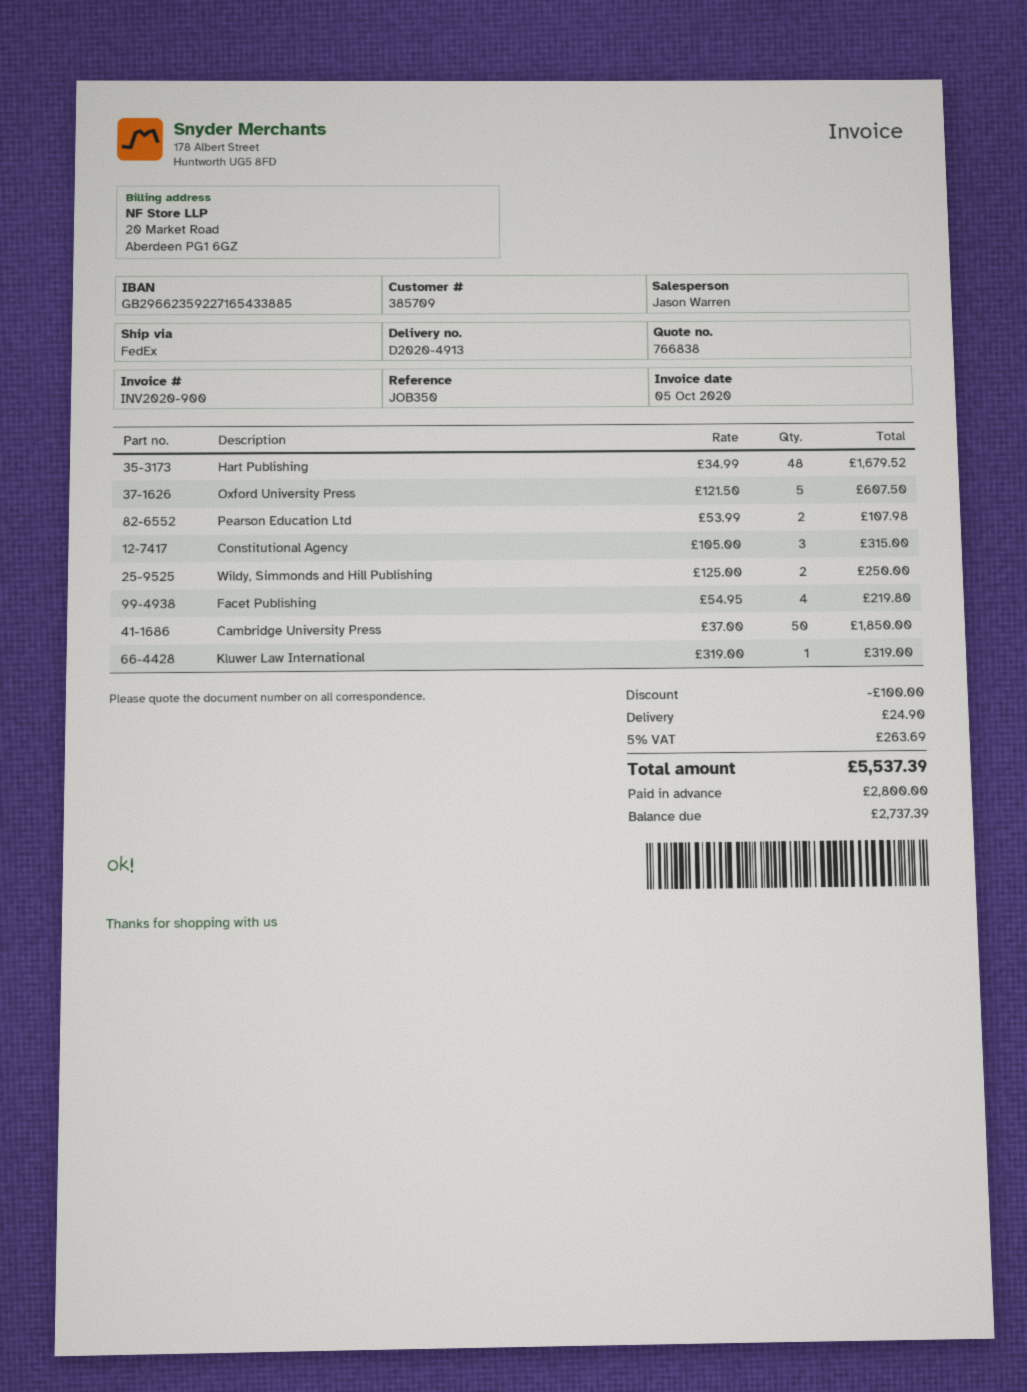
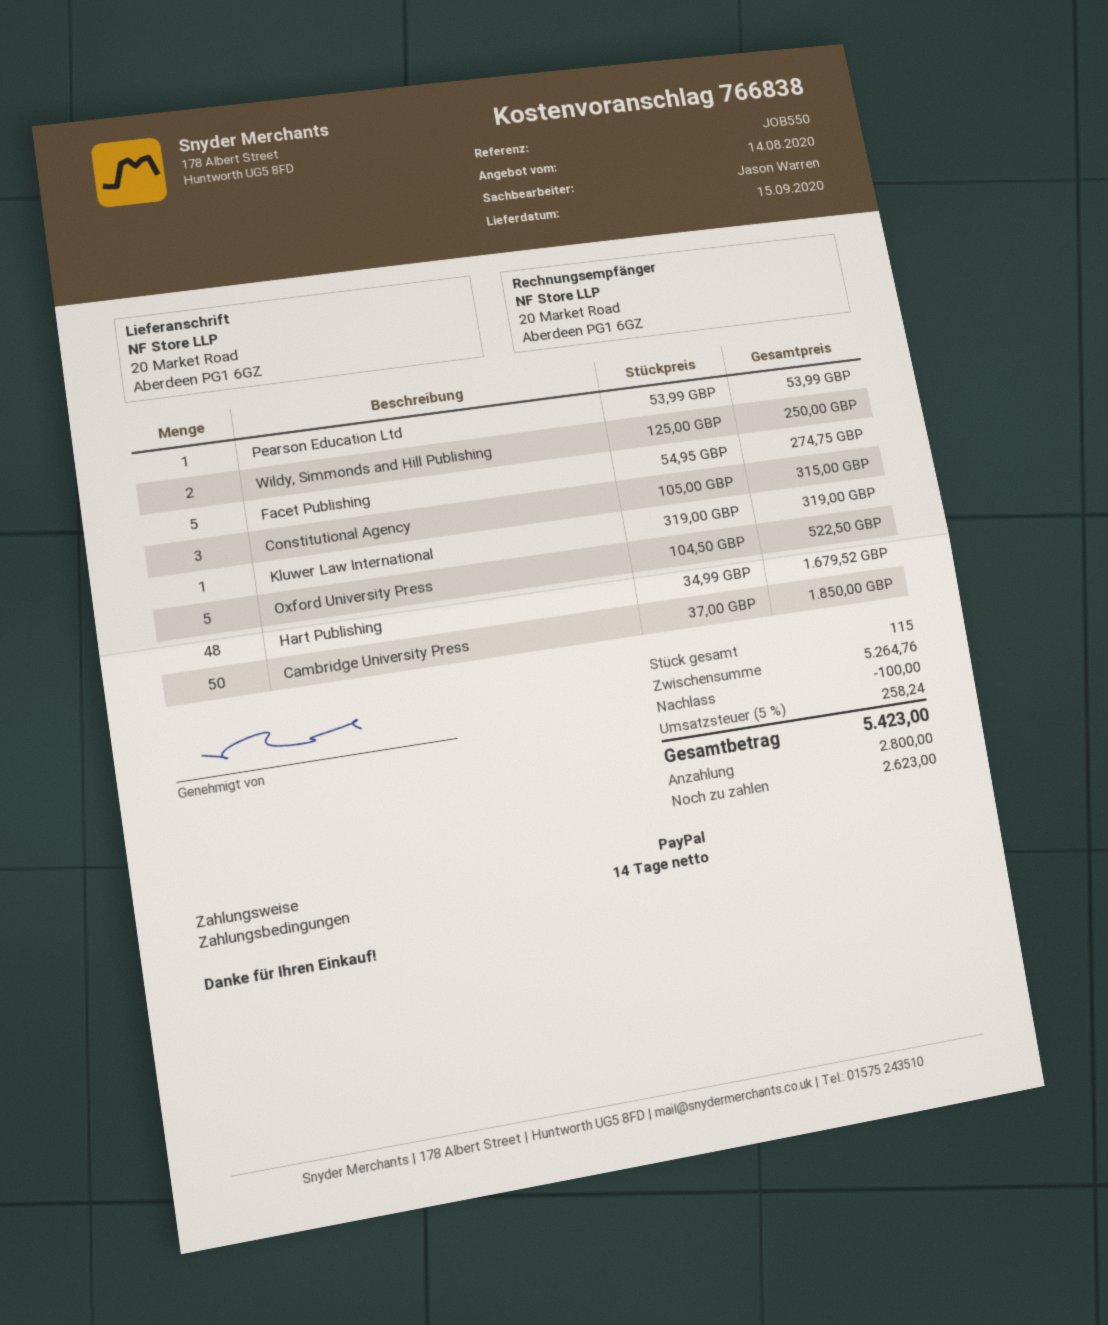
reference: JOB350 -> JOB550
Oxford University Press: 5 x 121.50 = 607.50 -> 5 x 104.50 = 522.50
Pearson Education Ltd: 2 x 53.99 = 107.98 -> 1 x 53.99 = 53.99
Facet Publishing: 4 x 54.95 = 219.80 -> 5 x 54.95 = 274.75
shipping: 24.90 -> none
tax: 5% = 263.69 -> 5% = 258.24
total: 5537.39 -> 5423.00
balance: 2737.39 -> 2623.00

